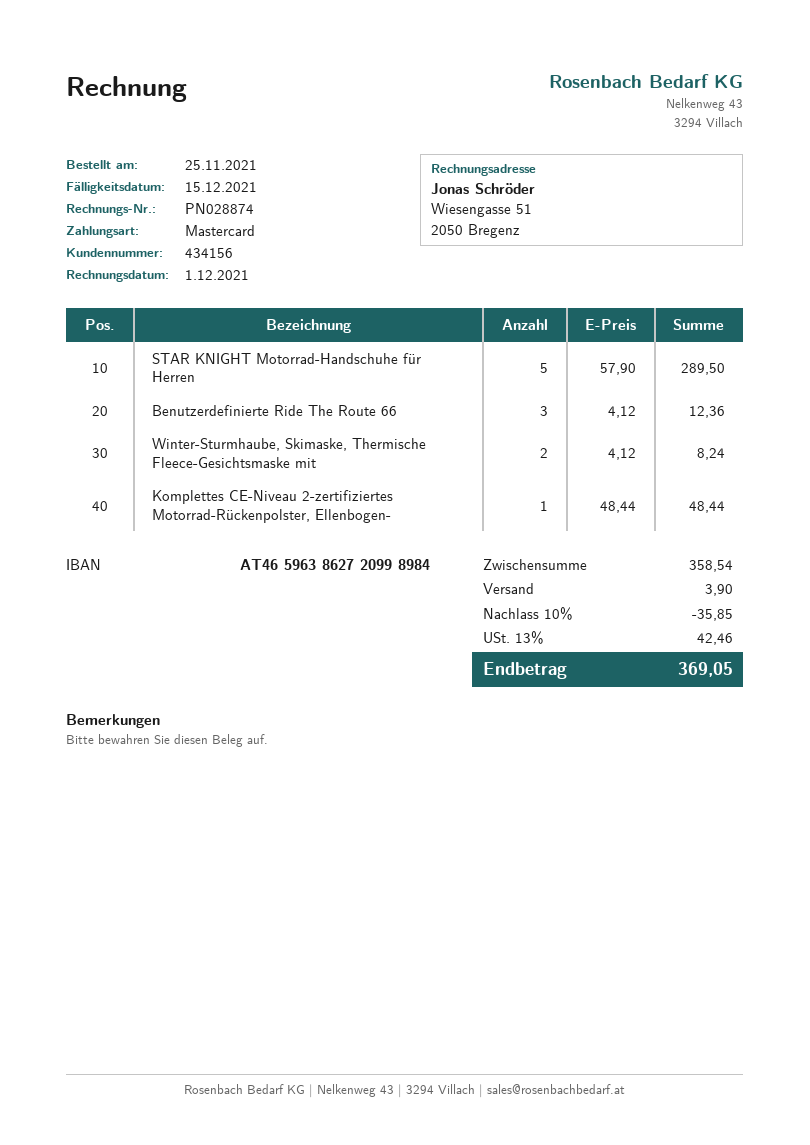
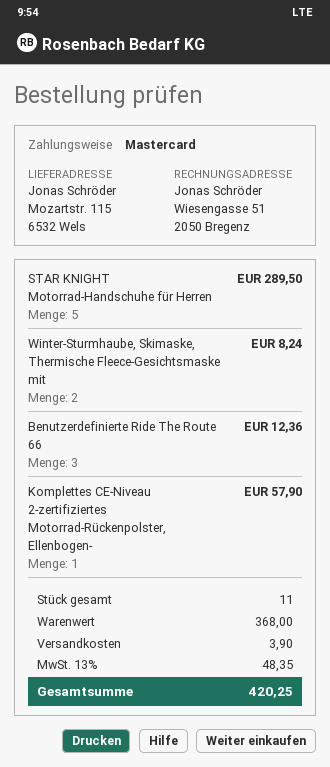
Komplettes CE-Niveau 2-zertifiziertes Motorrad-Rückenpolster, Ellenbogen-: 1 for 48.44 -> 1 for 57.90
subtotal: 358.54 -> 368.00
discount: 10% = 35.85 -> none
tax: 13% = 42.46 -> 13% = 48.35
total: 369.05 -> 420.25

